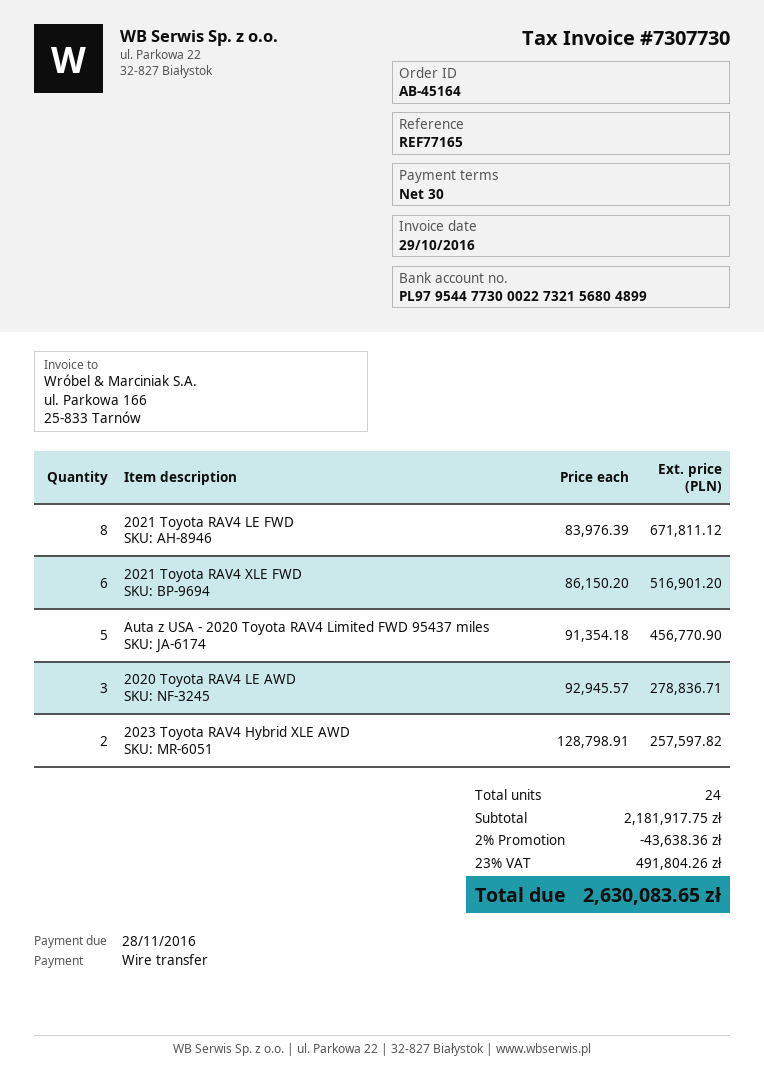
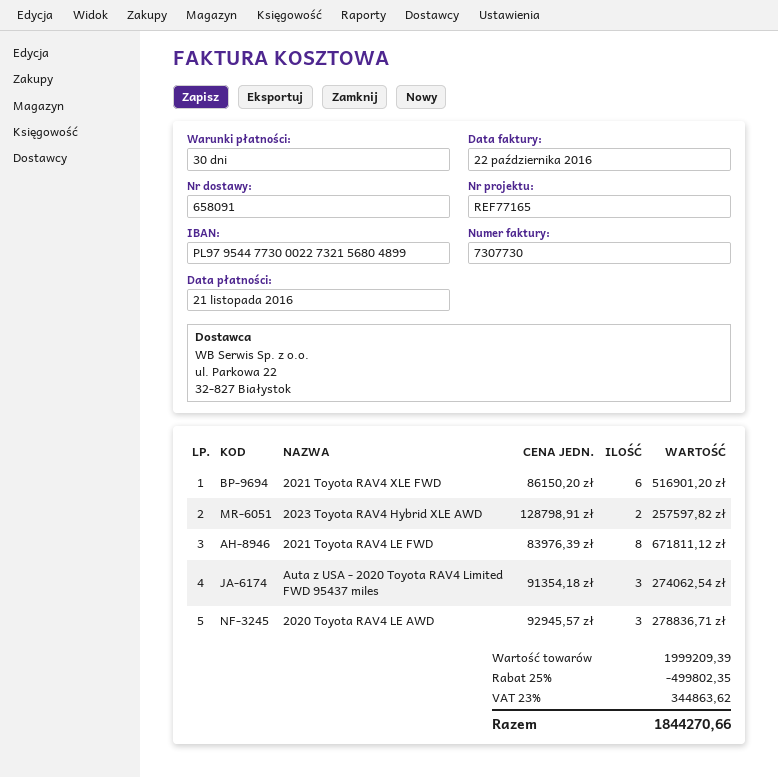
invoice date: 2016-10-29 -> 2016-10-22
due date: 2016-11-28 -> 2016-11-21
Auta z USA - 2020 Toyota RAV4 Limited FWD 95437 miles: 5 x 91354.18 = 456770.90 -> 3 x 91354.18 = 274062.54
subtotal: 2181917.75 -> 1999209.39
discount: 2% = 43638.36 -> 25% = 499802.35
tax: 23% = 491804.26 -> 23% = 344863.62
total: 2630083.65 -> 1844270.66

